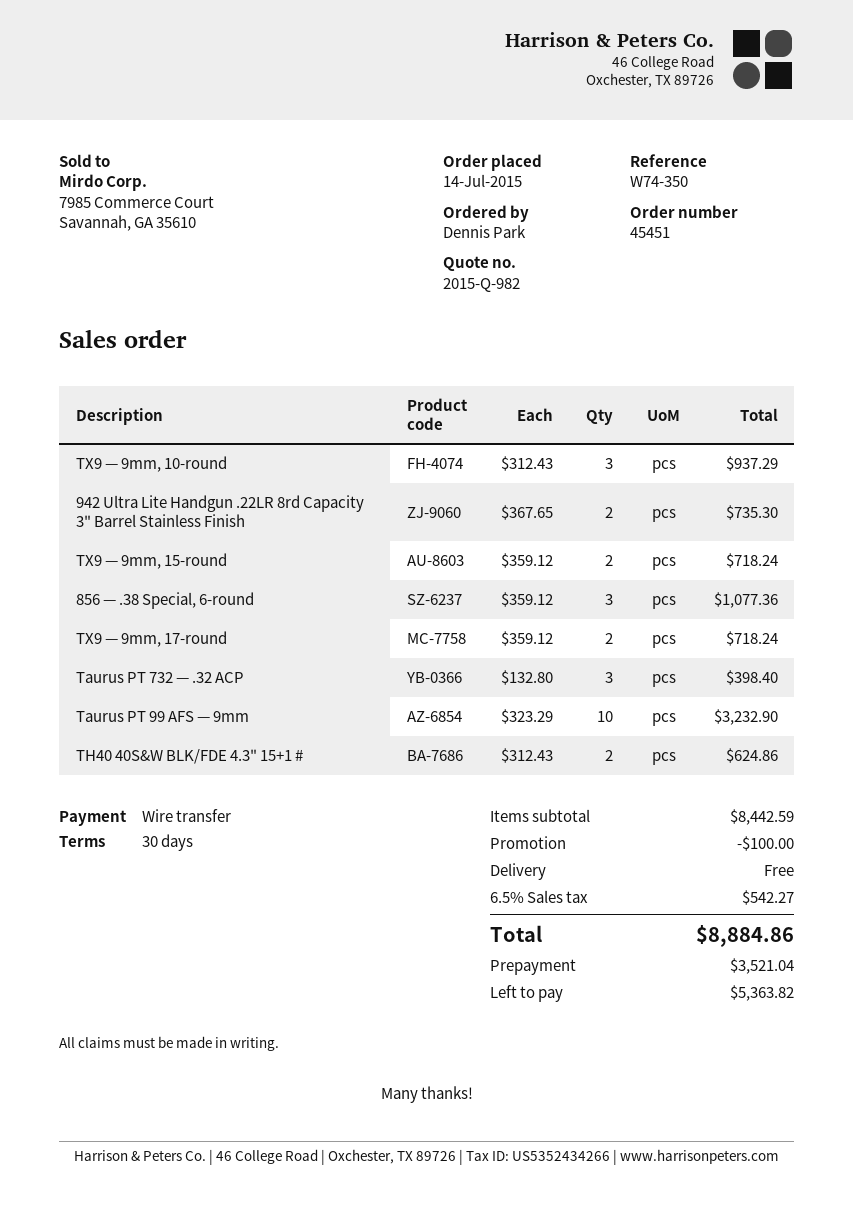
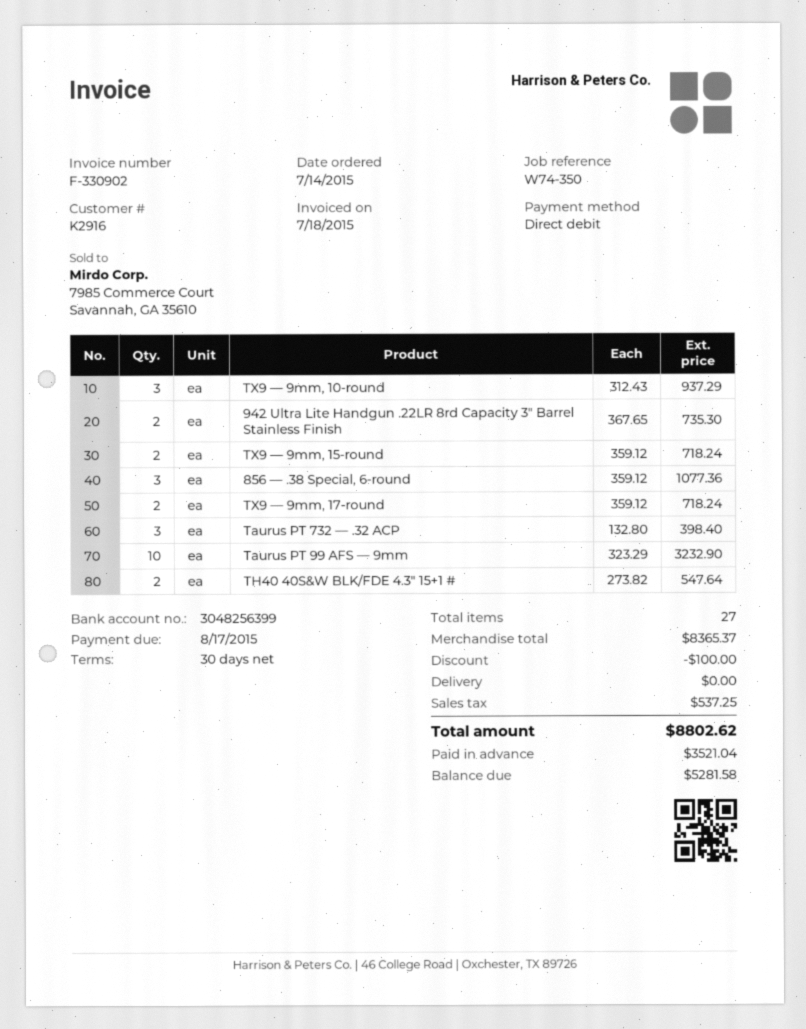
payment method: bank transfer -> direct debit
TH40 40S&W BLK/FDE 4.3" 15+1 #: 2 x 312.43 = 624.86 -> 2 x 273.82 = 547.64
subtotal: 8442.59 -> 8365.37
tax: 542.27 -> 537.25
total: 8884.86 -> 8802.62
balance: 5363.82 -> 5281.58

